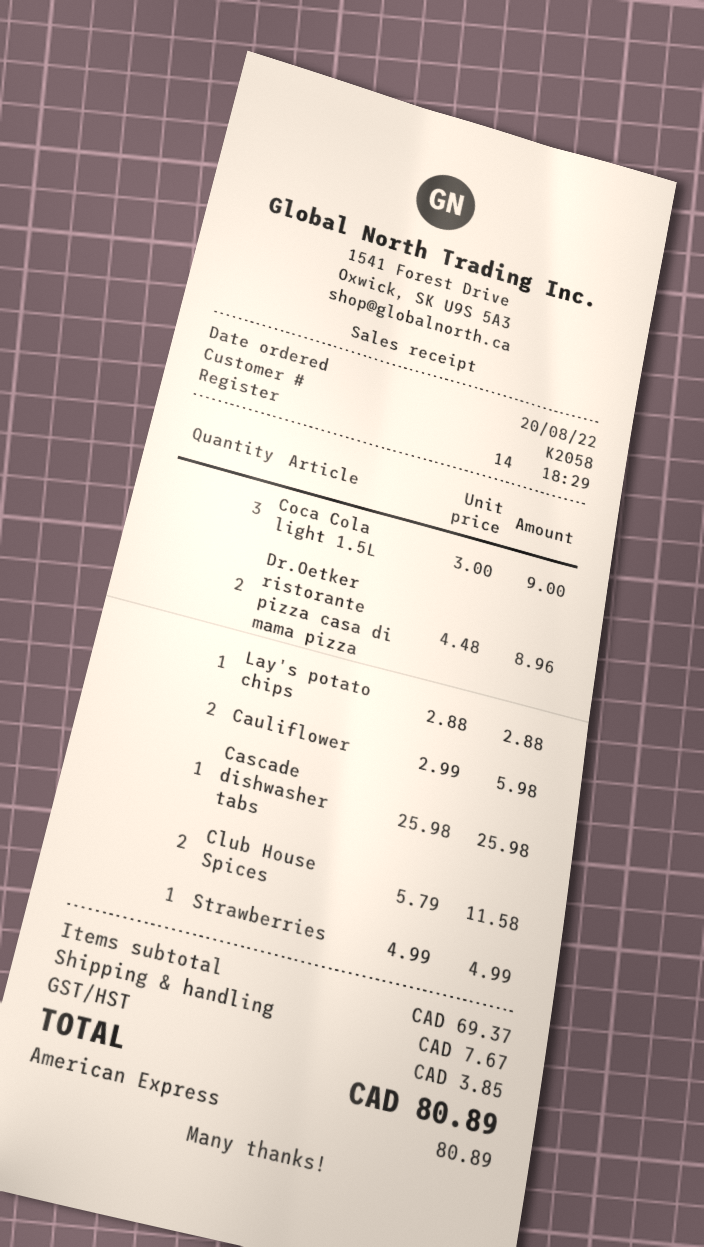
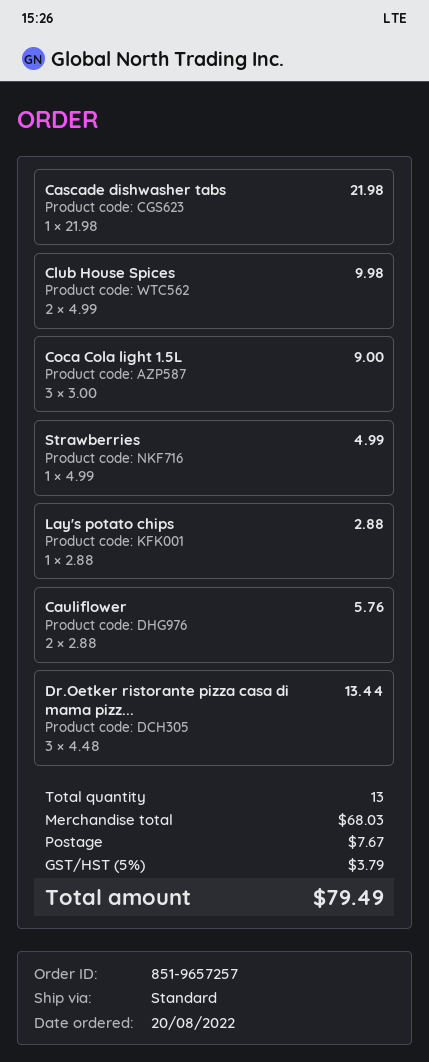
Dr.Oetker ristorante pizza casa di mama pizza: 2 x 4.48 = 8.96 -> 3 x 4.48 = 13.44
Cauliflower: 2 x 2.99 = 5.98 -> 2 x 2.88 = 5.76
Cascade dishwasher tabs: 1 x 25.98 = 25.98 -> 1 x 21.98 = 21.98
Club House Spices: 2 x 5.79 = 11.58 -> 2 x 4.99 = 9.98
subtotal: 69.37 -> 68.03
tax: 3.85 -> 3.79
total: 80.89 -> 79.49

